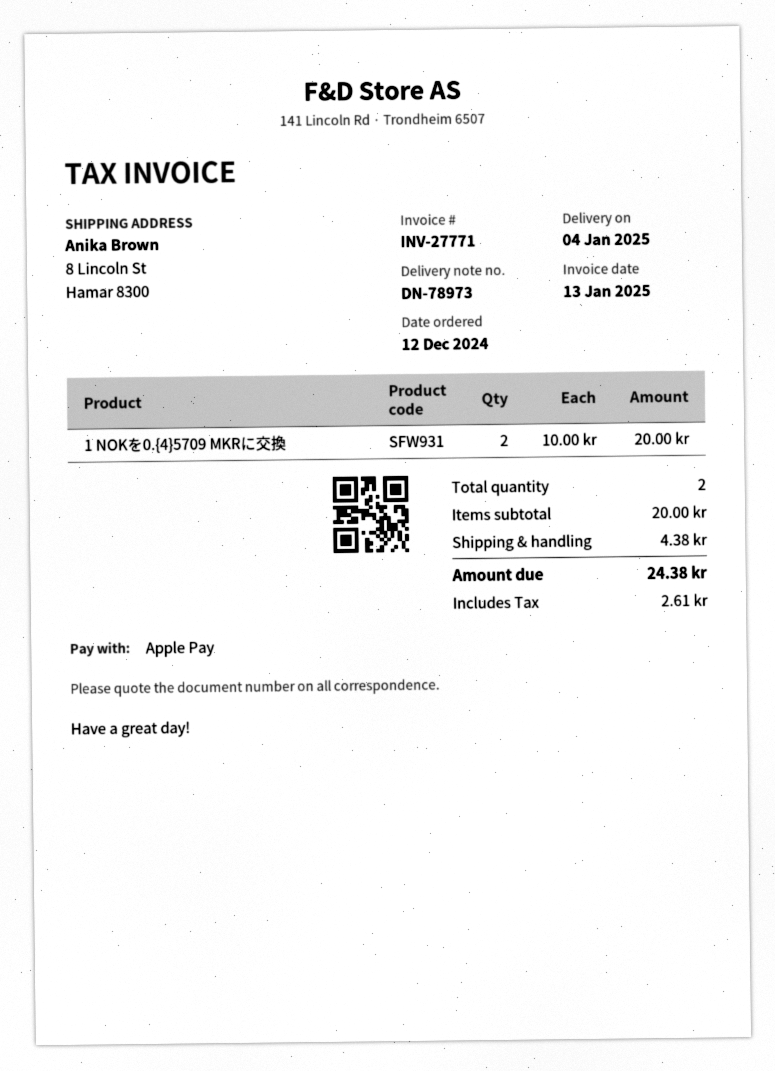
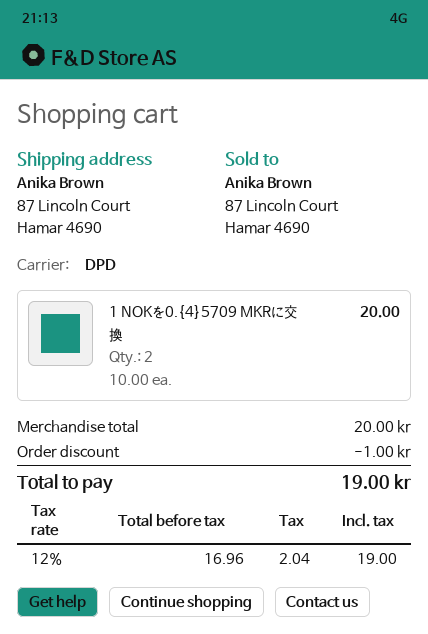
ship to: 8 Lincoln St, Hamar 8300 -> 87 Lincoln Court, Hamar 4690
discount: none -> 1.00
shipping: 4.38 -> none
tax: 2.61 -> 2.04
total: 24.38 -> 19.00

